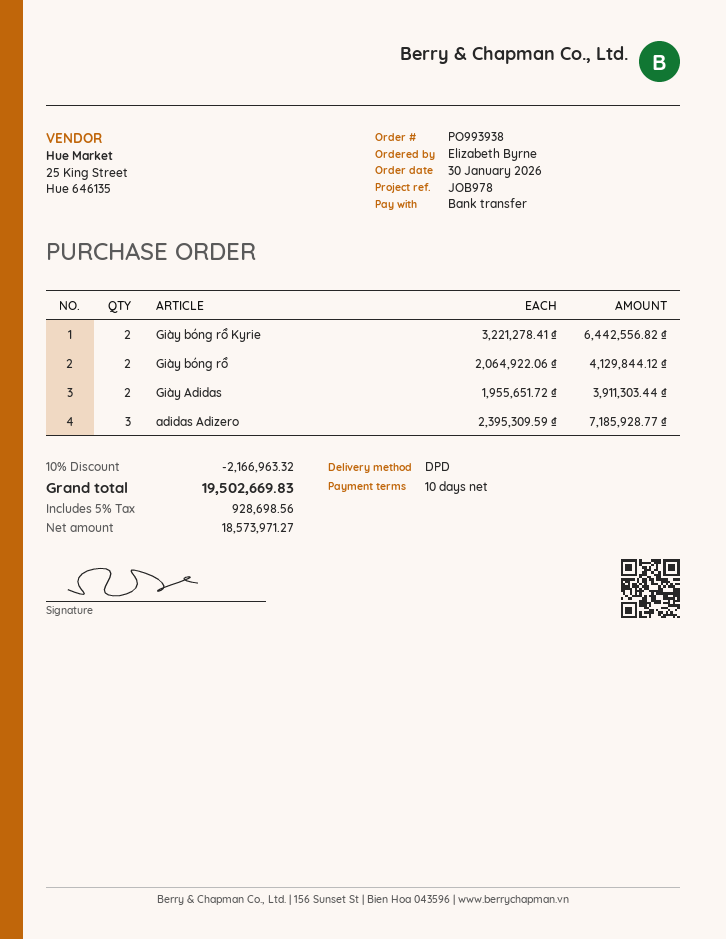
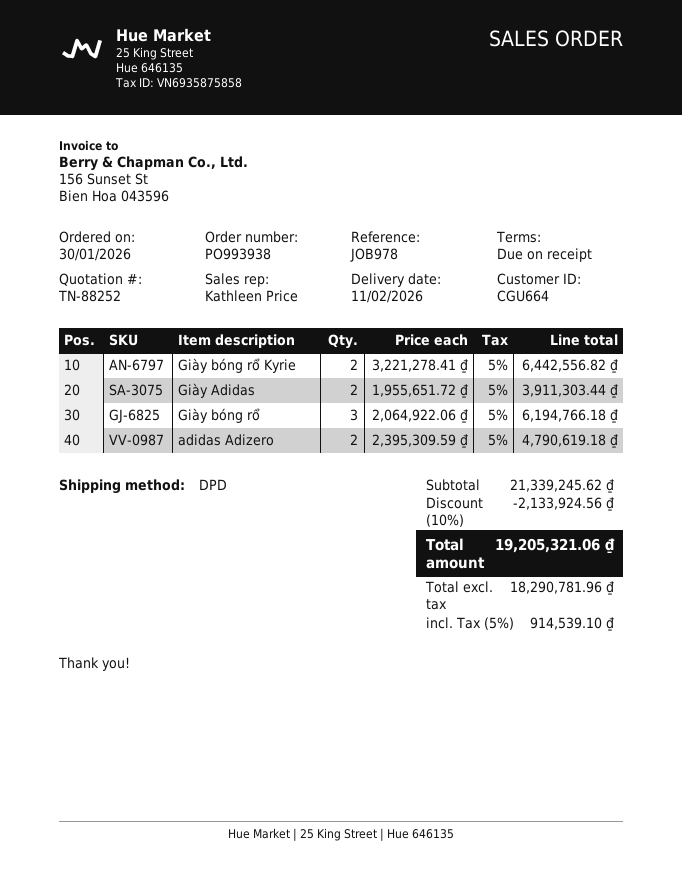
payment terms: 10 days -> on receipt
Giày bóng rổ: 2 x 2064922.06 = 4129844.12 -> 3 x 2064922.06 = 6194766.18
adidas Adizero: 3 x 2395309.59 = 7185928.77 -> 2 x 2395309.59 = 4790619.18
discount: 10% = 2166963.32 -> 10% = 2133924.56
net: 18573971.27 -> 18290781.96
tax: 5% = 928698.56 -> 5% = 914539.10
total: 19502669.83 -> 19205321.06

